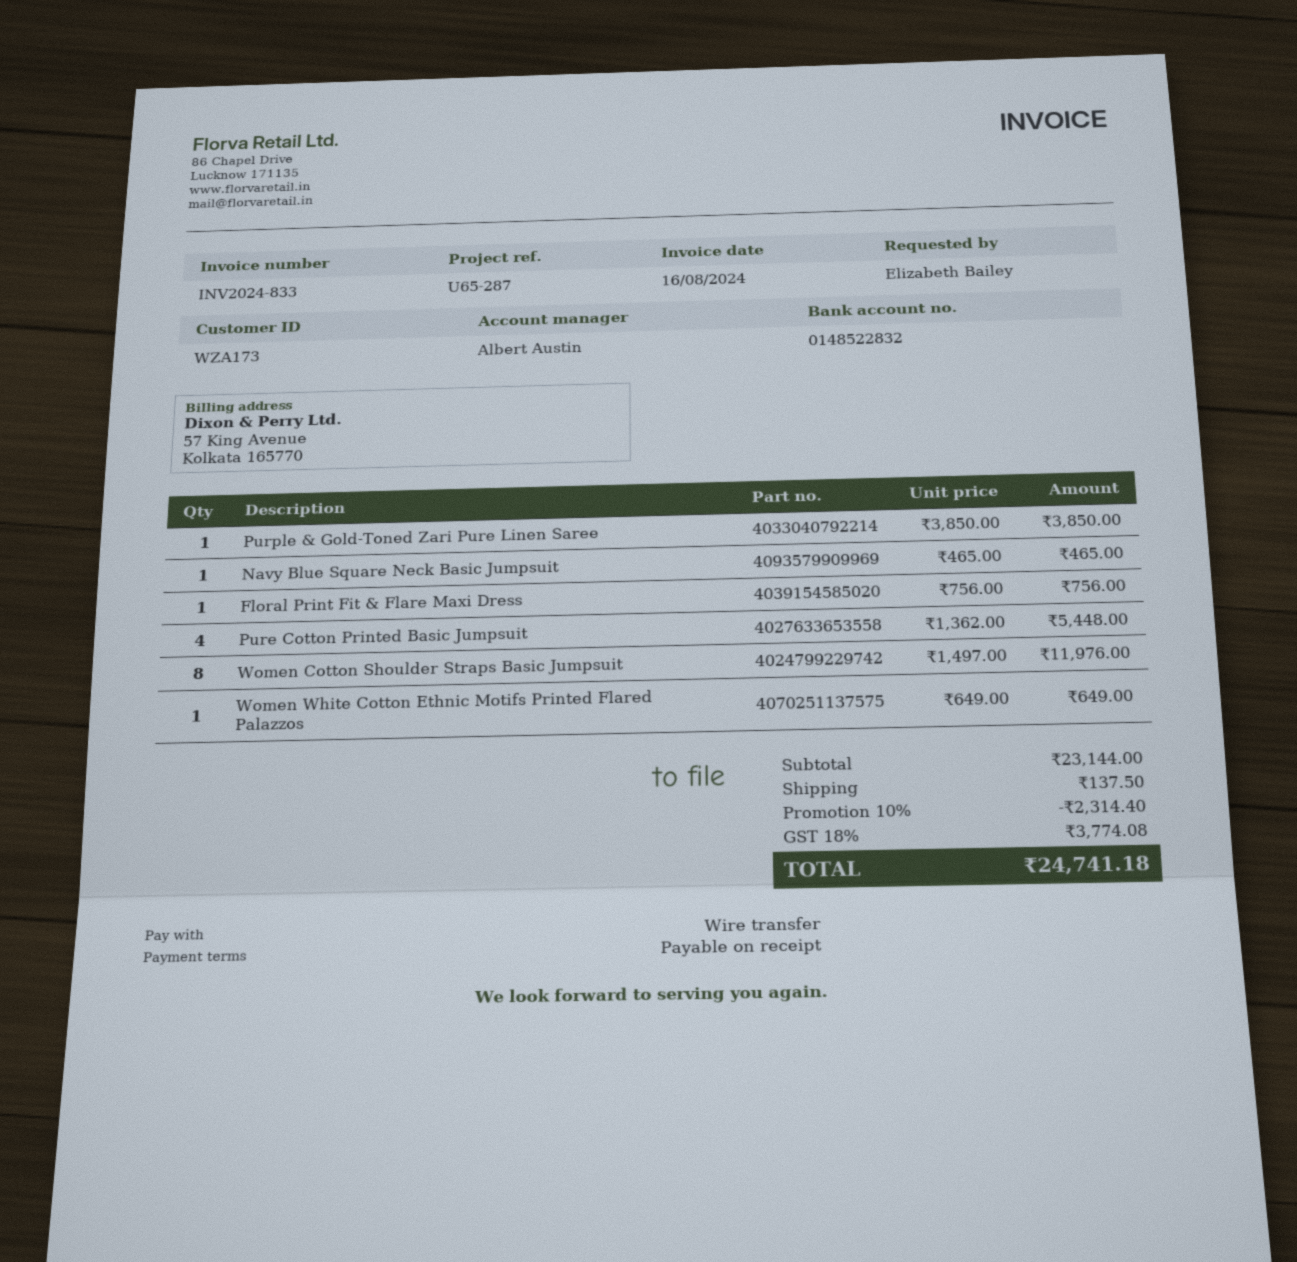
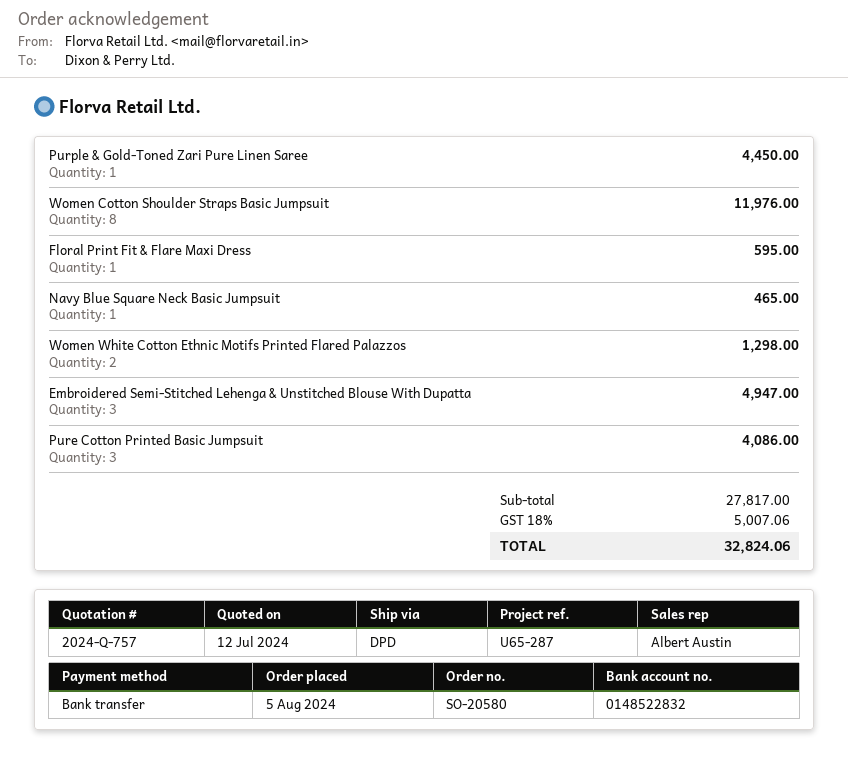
Purple & Gold-Toned Zari Pure Linen Saree: 1 for 3850.00 -> 1 for 4450.00
Floral Print Fit & Flare Maxi Dress: 1 for 756.00 -> 1 for 595.00
Pure Cotton Printed Basic Jumpsuit: 4 for 5448.00 -> 3 for 4086.00
Women White Cotton Ethnic Motifs Printed Flared Palazzos: 1 for 649.00 -> 2 for 1298.00
Embroidered Semi-Stitched Lehenga & Unstitched Blouse With Dupatta: none -> 3 for 4947.00
subtotal: 23144.00 -> 27817.00
discount: 10% = 2314.40 -> none
shipping: 137.50 -> none
tax: 18% = 3774.08 -> 18% = 5007.06
total: 24741.18 -> 32824.06

